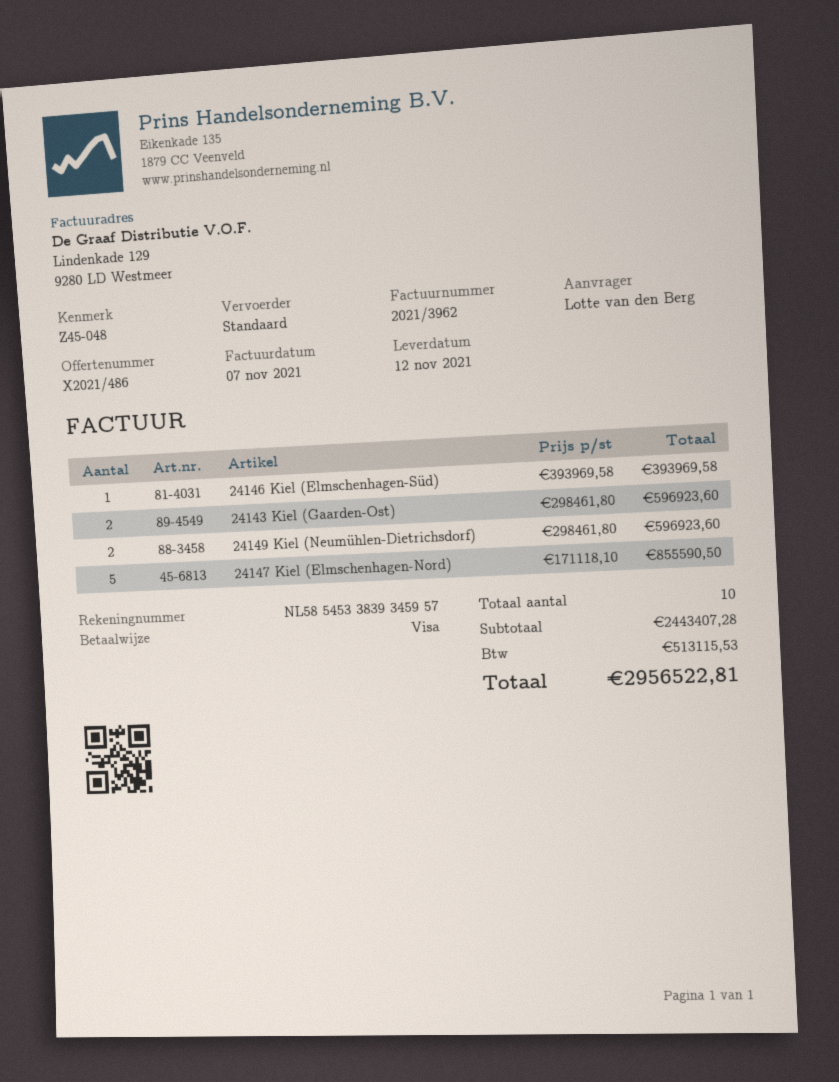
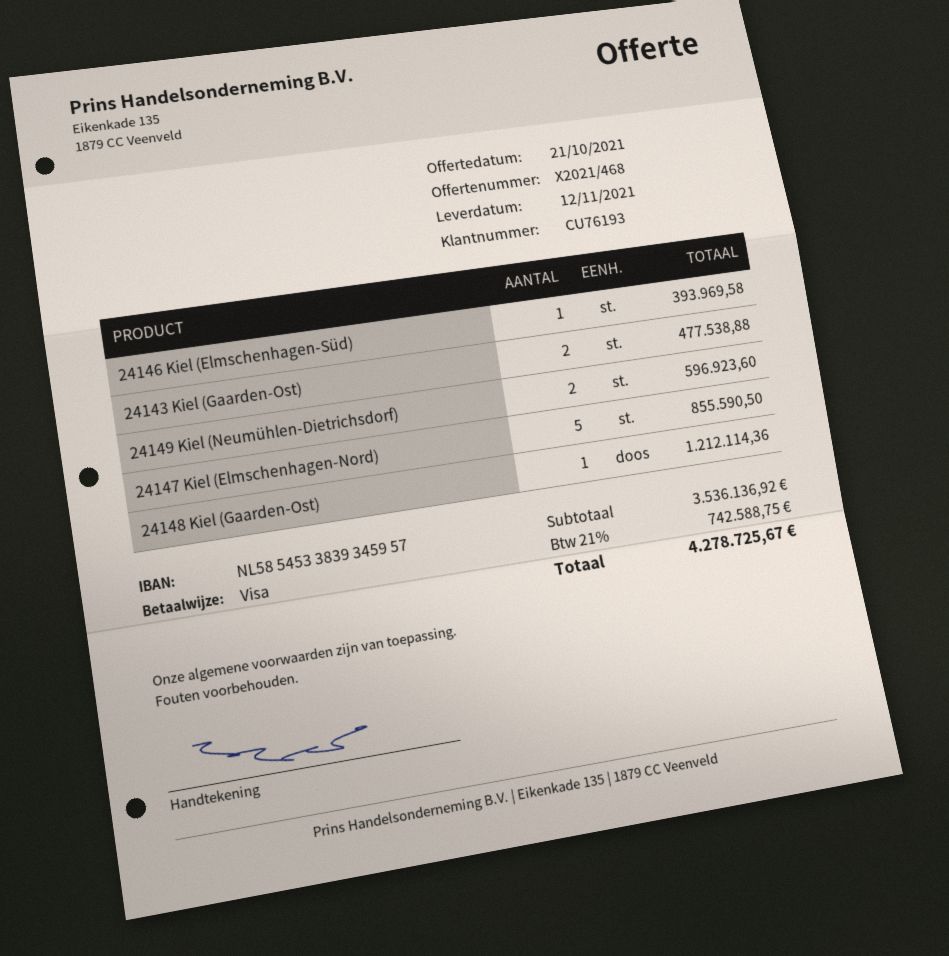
quote number: X2021/486 -> X2021/468
24143 Kiel (Gaarden-Ost): 2 for 596923.60 -> 2 for 477538.88
24148 Kiel (Gaarden-Ost): none -> 1 for 1212114.36
subtotal: 2443407.28 -> 3536136.92
tax: 513115.53 -> 742588.75
total: 2956522.81 -> 4278725.67

